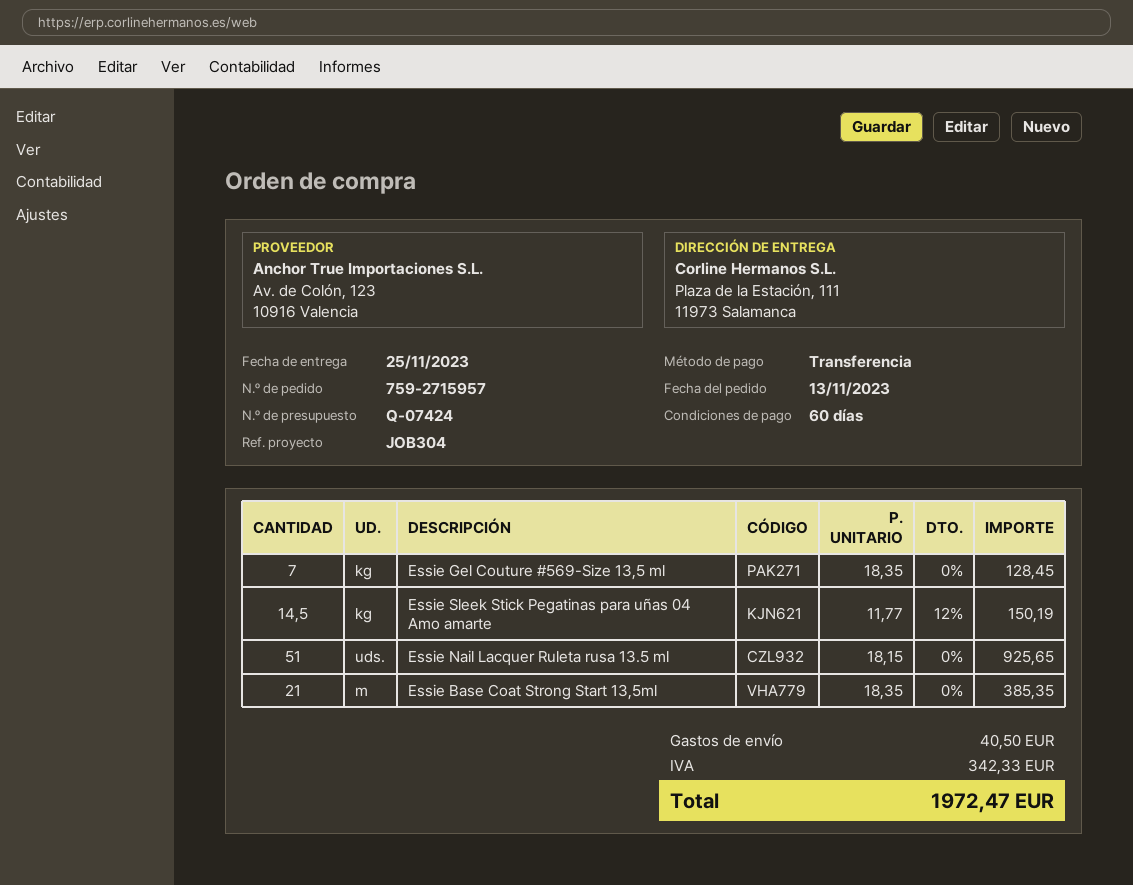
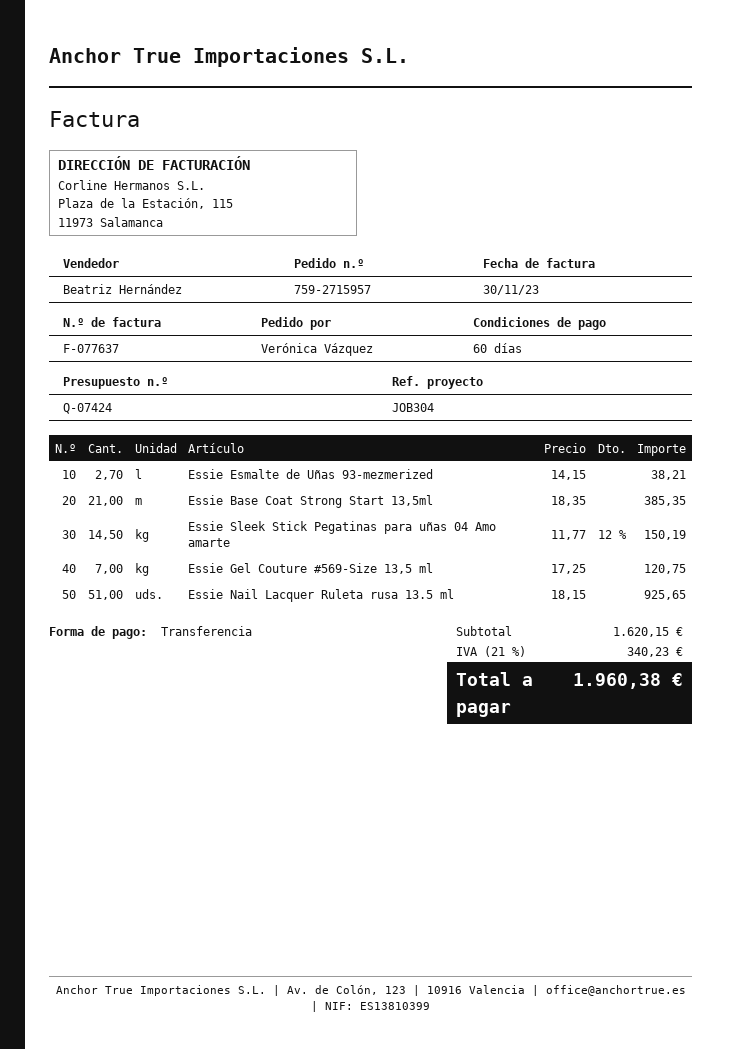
Essie Gel Couture #569-Size 13,5 ml: 7 x 18.35 = 128.45 -> 7 x 17.25 = 120.75
Essie Esmalte de Uñas 93-mezmerized: none -> 2.7 x 14.15 = 38.21
shipping: 40.50 -> none
tax: 342.33 -> 340.23
total: 1972.47 -> 1960.38

